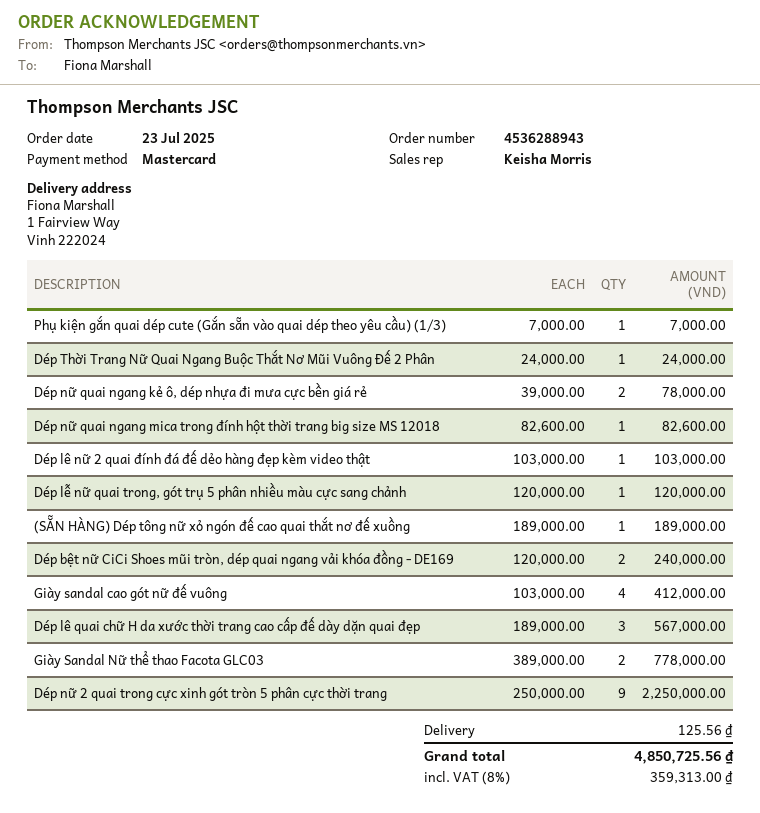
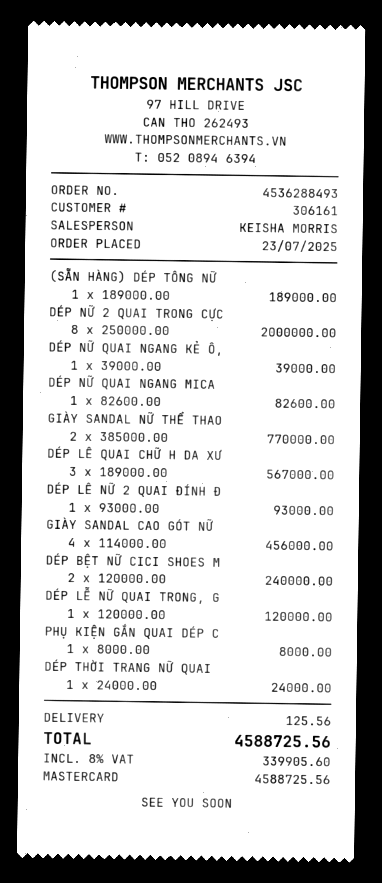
order number: 4536288943 -> 4536288493
Phụ kiện gắn quai dép cute (Gắn sẵn vào quai dép theo yêu cầu) (1/3): 1 x 7000.00 = 7000.00 -> 1 x 8000.00 = 8000.00
Dép nữ quai ngang kẻ ô, dép nhựa đi mưa cực bền giá rẻ: 2 x 39000.00 = 78000.00 -> 1 x 39000.00 = 39000.00
Dép lê nữ 2 quai đính đá đế dẻo hàng đẹp kèm video thật: 1 x 103000.00 = 103000.00 -> 1 x 93000.00 = 93000.00
Giày sandal cao gót nữ đế vuông: 4 x 103000.00 = 412000.00 -> 4 x 114000.00 = 456000.00
Giày Sandal Nữ thể thao Facota GLC03: 2 x 389000.00 = 778000.00 -> 2 x 385000.00 = 770000.00
Dép nữ 2 quai trong cực xinh gót tròn 5 phân cực thời trang: 9 x 250000.00 = 2250000.00 -> 8 x 250000.00 = 2000000.00
tax: 8% = 359313.00 -> 8% = 339905.60
total: 4850725.56 -> 4588725.56

